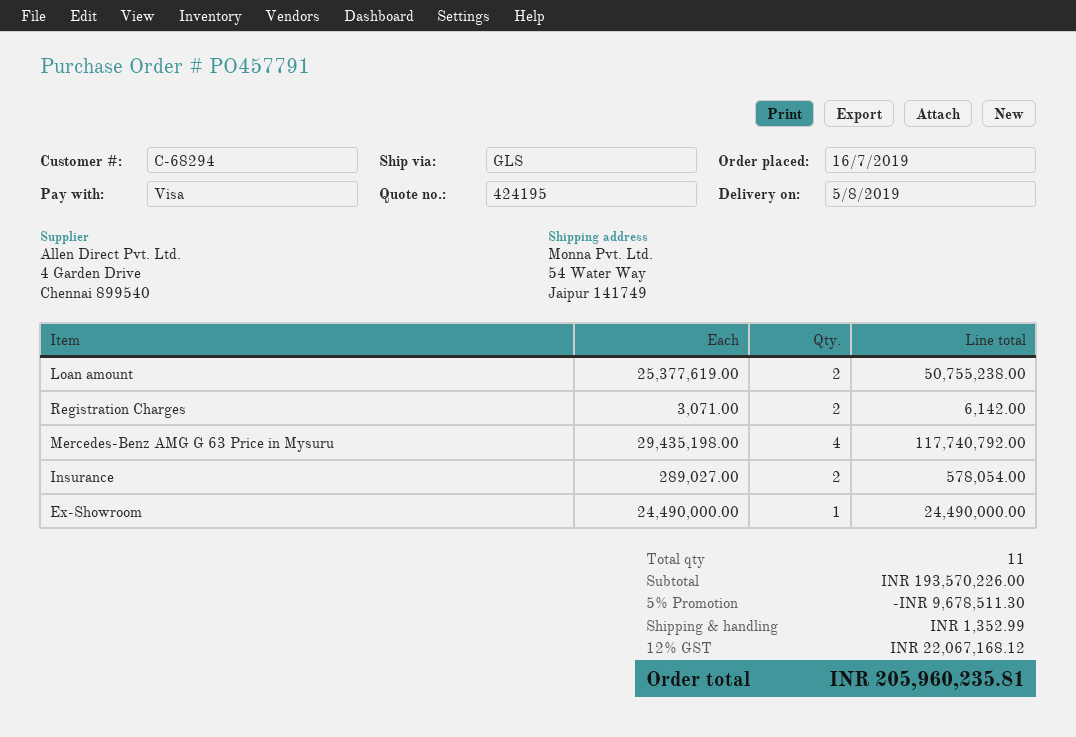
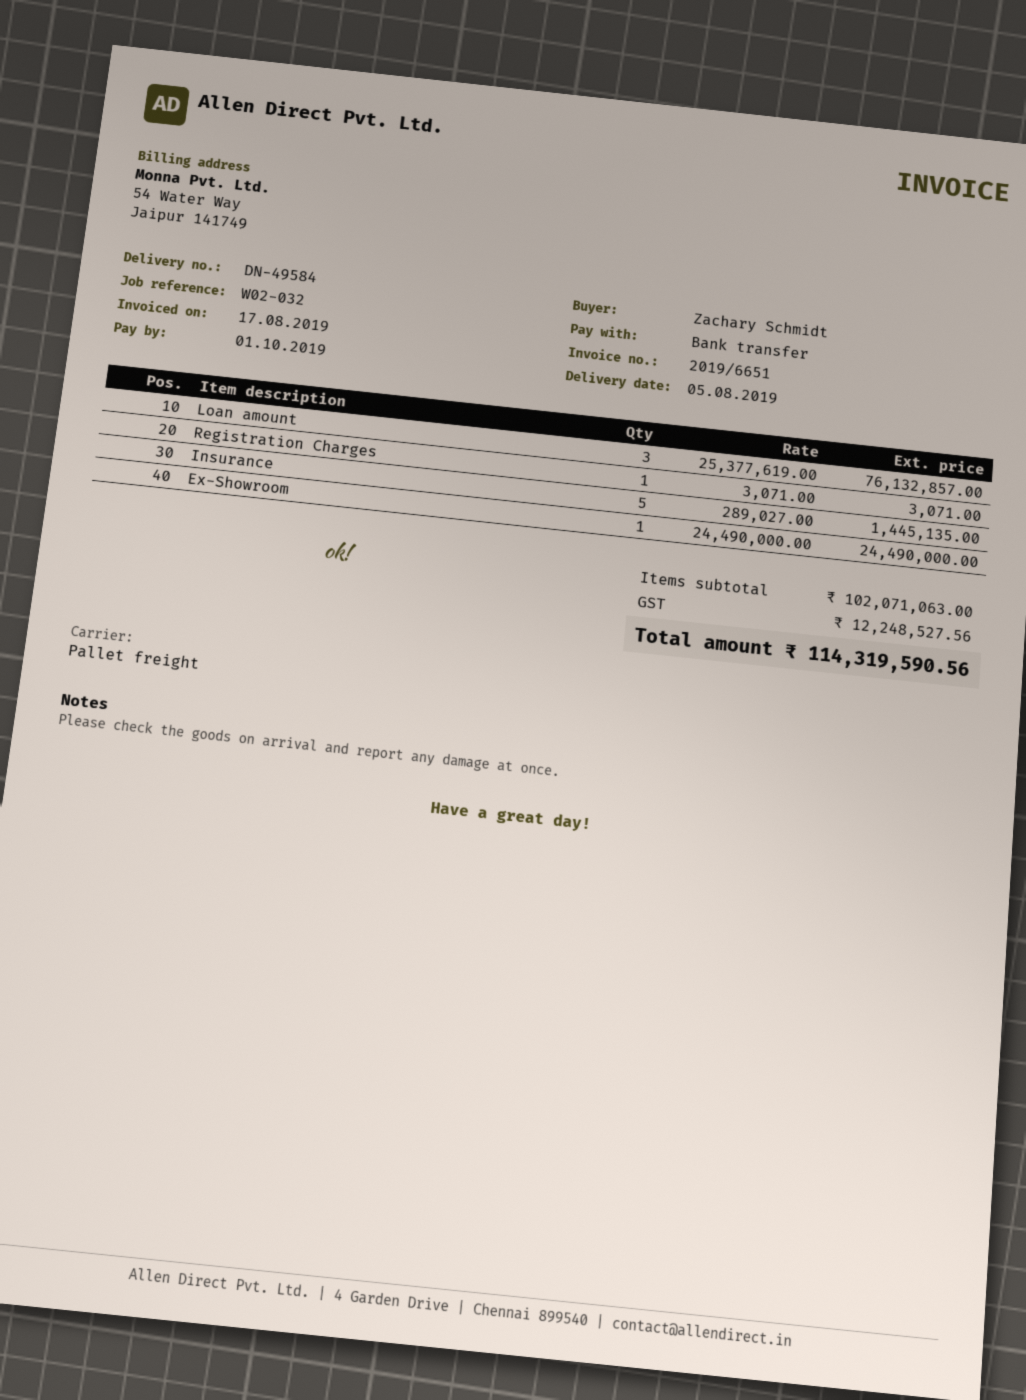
payment method: Visa -> bank transfer
shipping method: GLS -> pallet freight
Loan amount: 2 x 25377619.00 = 50755238.00 -> 3 x 25377619.00 = 76132857.00
Registration Charges: 2 x 3071.00 = 6142.00 -> 1 x 3071.00 = 3071.00
Mercedes-Benz AMG G 63 Price in Mysuru: 4 x 29435198.00 = 117740792.00 -> none
Insurance: 2 x 289027.00 = 578054.00 -> 5 x 289027.00 = 1445135.00
subtotal: 193570226.00 -> 102071063.00
discount: 5% = 9678511.30 -> none
shipping: 1352.99 -> none
tax: 22067168.12 -> 12248527.56
total: 205960235.81 -> 114319590.56

